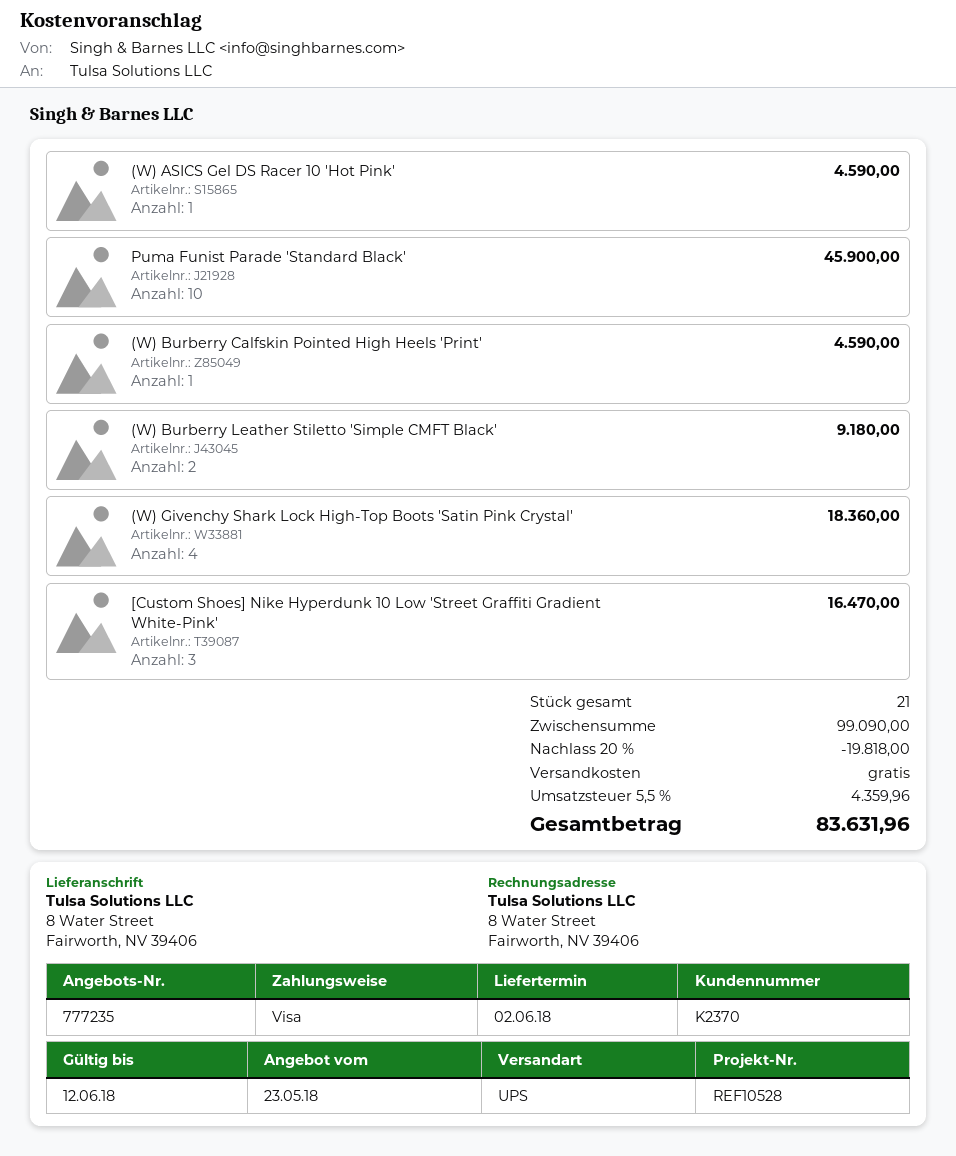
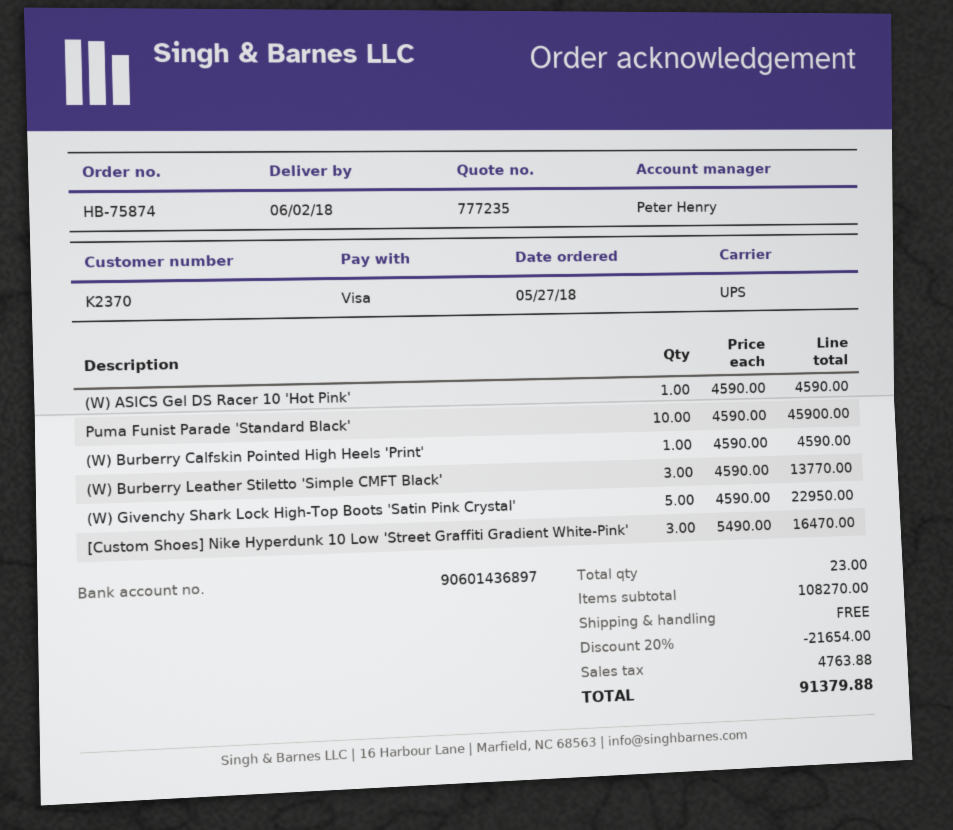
(W) Burberry Leather Stiletto 'Simple CMFT Black': 2 for 9180.00 -> 3 for 13770.00
(W) Givenchy Shark Lock High-Top Boots 'Satin Pink Crystal': 4 for 18360.00 -> 5 for 22950.00
total quantity: 21 -> 23
subtotal: 99090.00 -> 108270.00
discount: 20% = 19818.00 -> 20% = 21654.00
tax: 4359.96 -> 4763.88
total: 83631.96 -> 91379.88

